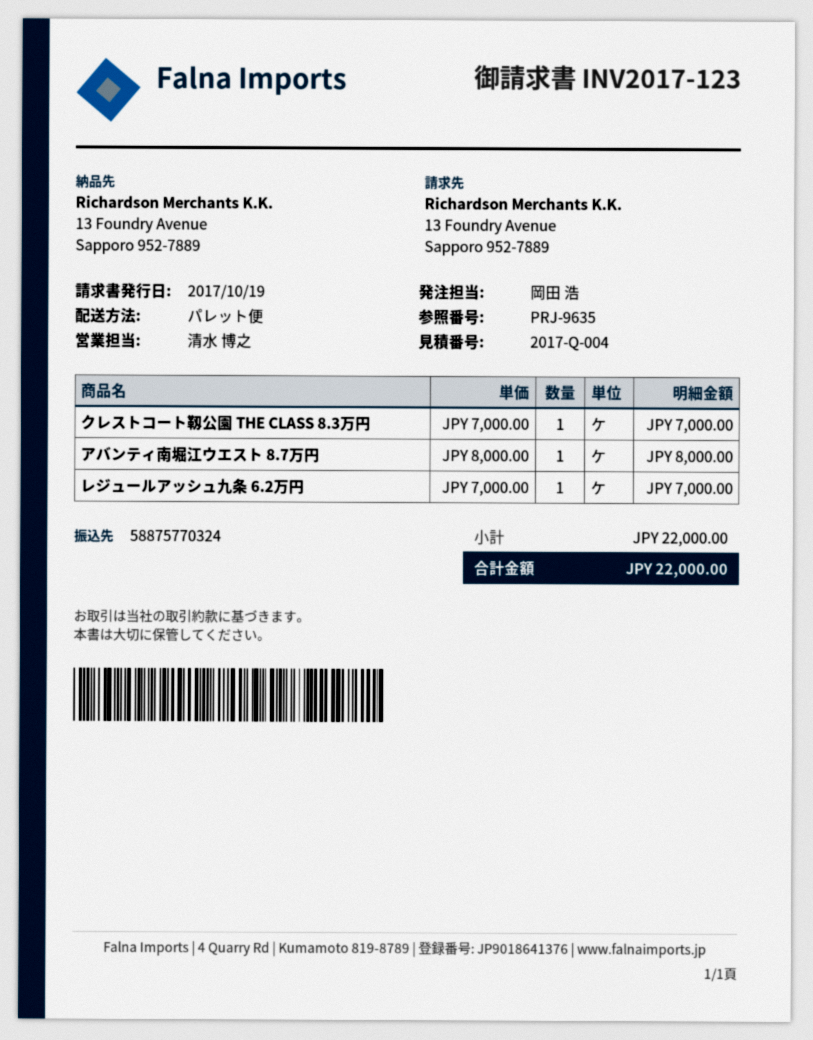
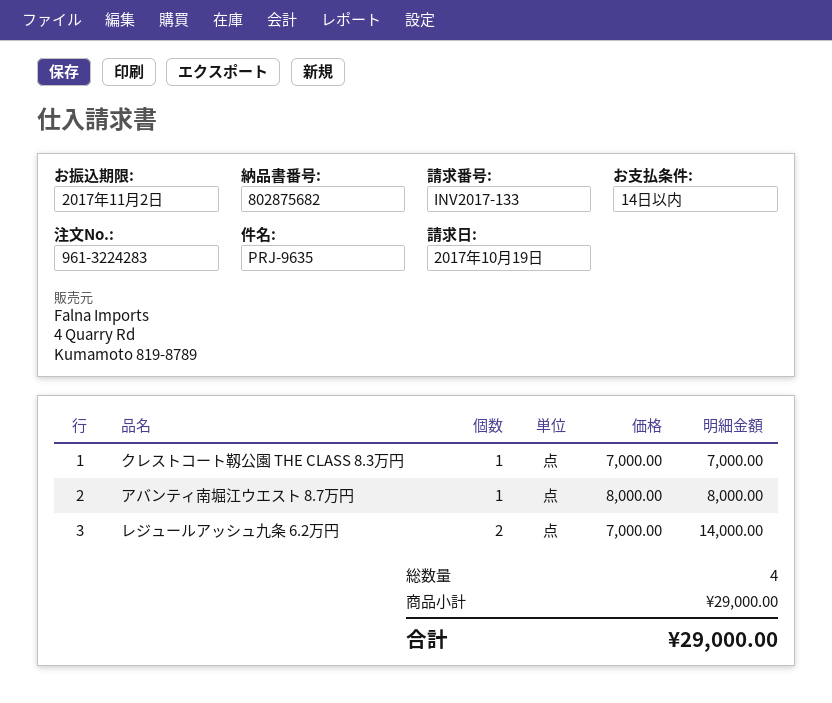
invoice number: INV2017-123 -> INV2017-133
レジュールアッシュ九条 6.2万円: 1 x 7000.00 = 7000.00 -> 2 x 7000.00 = 14000.00
subtotal: 22000.00 -> 29000.00
total: 22000.00 -> 29000.00

